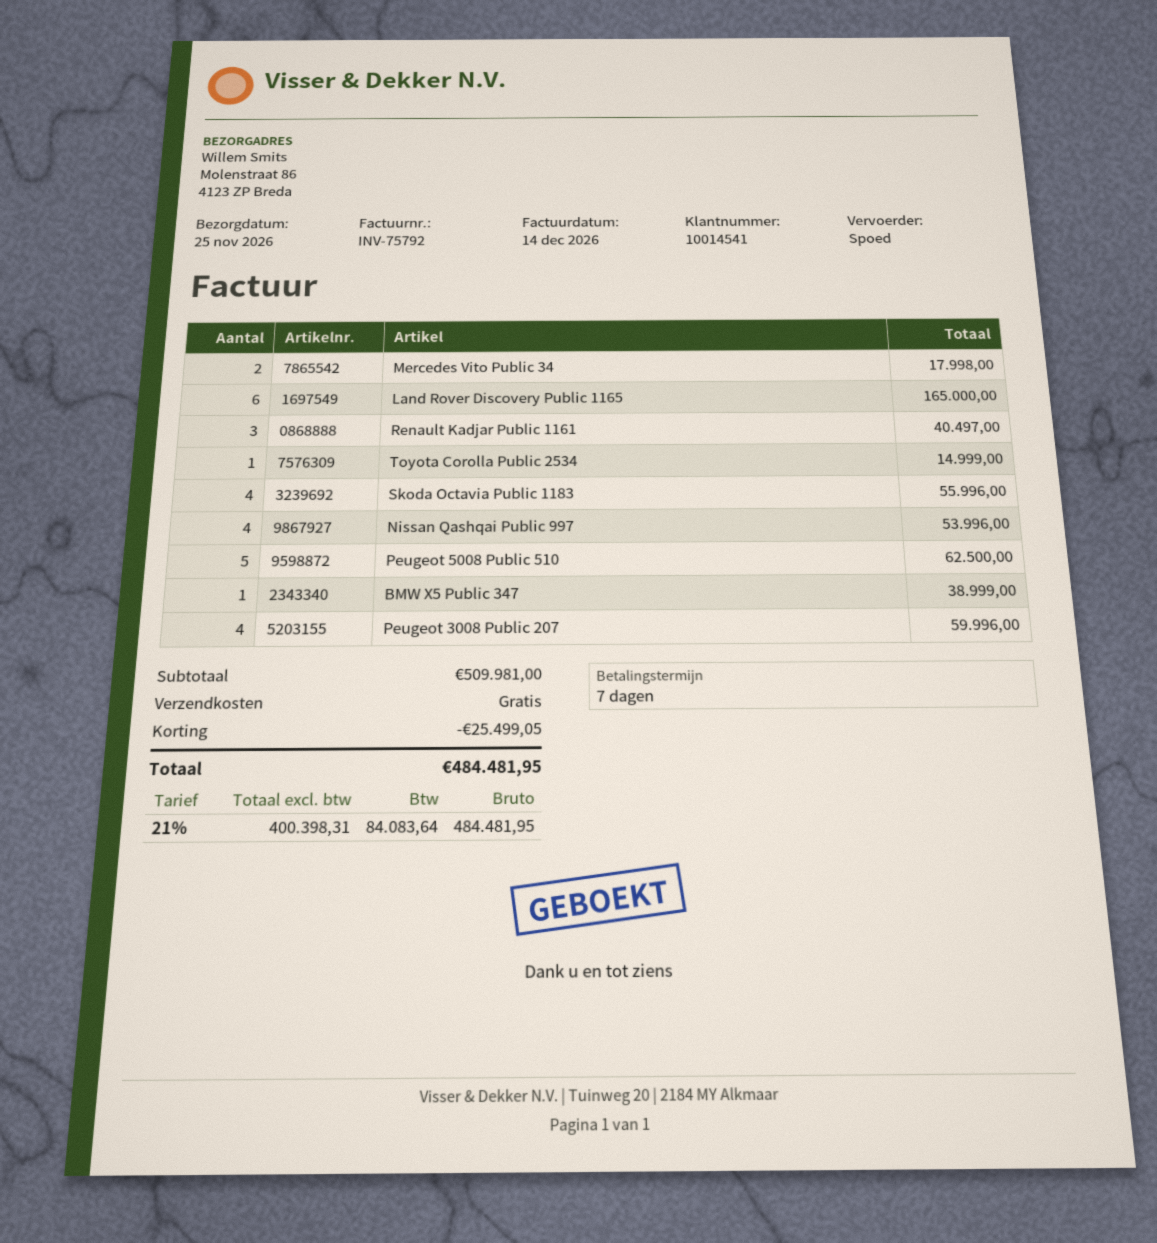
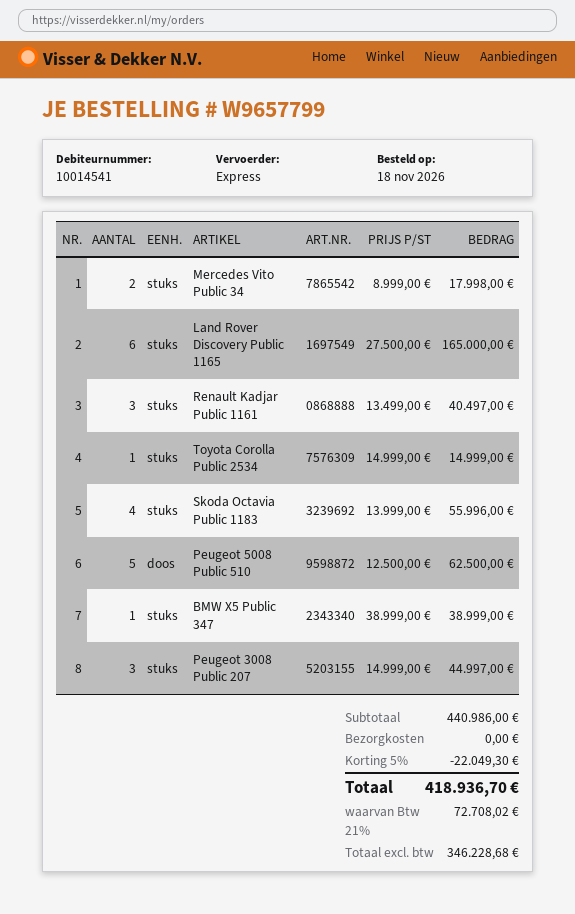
Nissan Qashqai Public 997: 4 for 53996.00 -> none
Peugeot 3008 Public 207: 4 for 59996.00 -> 3 for 44997.00
subtotal: 509981.00 -> 440986.00
discount: 25499.05 -> 22049.30
net: 400398.31 -> 346228.68
tax: 21% = 84083.64 -> 21% = 72708.02
total: 484481.95 -> 418936.70

